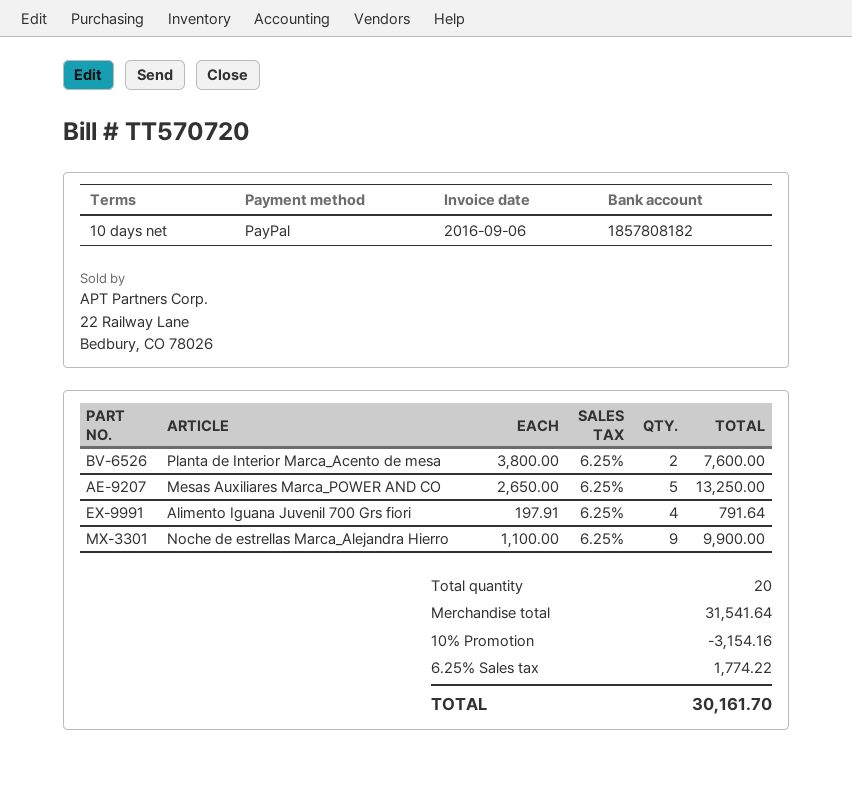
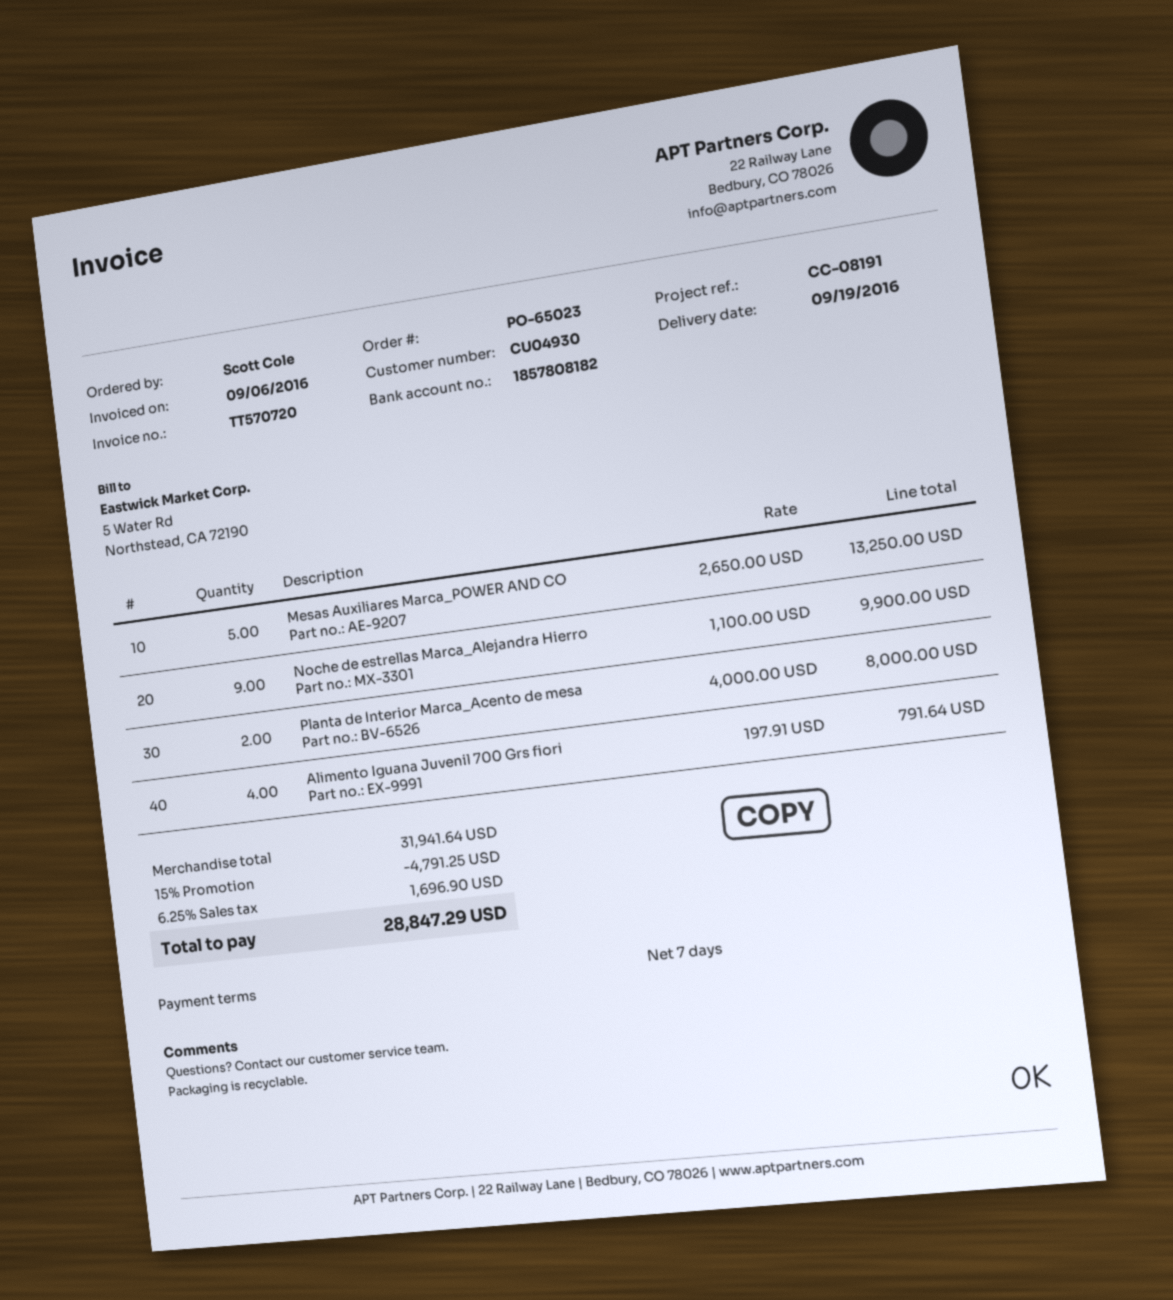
payment terms: 10 days -> 7 days
Planta de Interior Marca_Acento de mesa: 2 x 3800.00 = 7600.00 -> 2 x 4000.00 = 8000.00
subtotal: 31541.64 -> 31941.64
discount: 10% = 3154.16 -> 15% = 4791.25
tax: 6.25% = 1774.22 -> 6.25% = 1696.90
total: 30161.70 -> 28847.29

